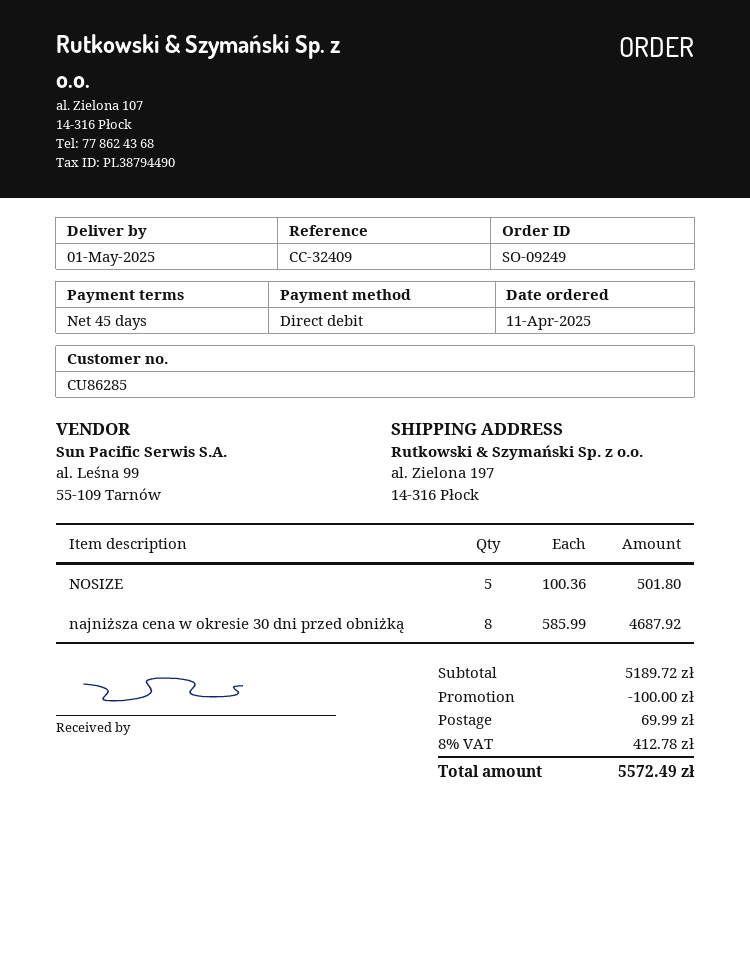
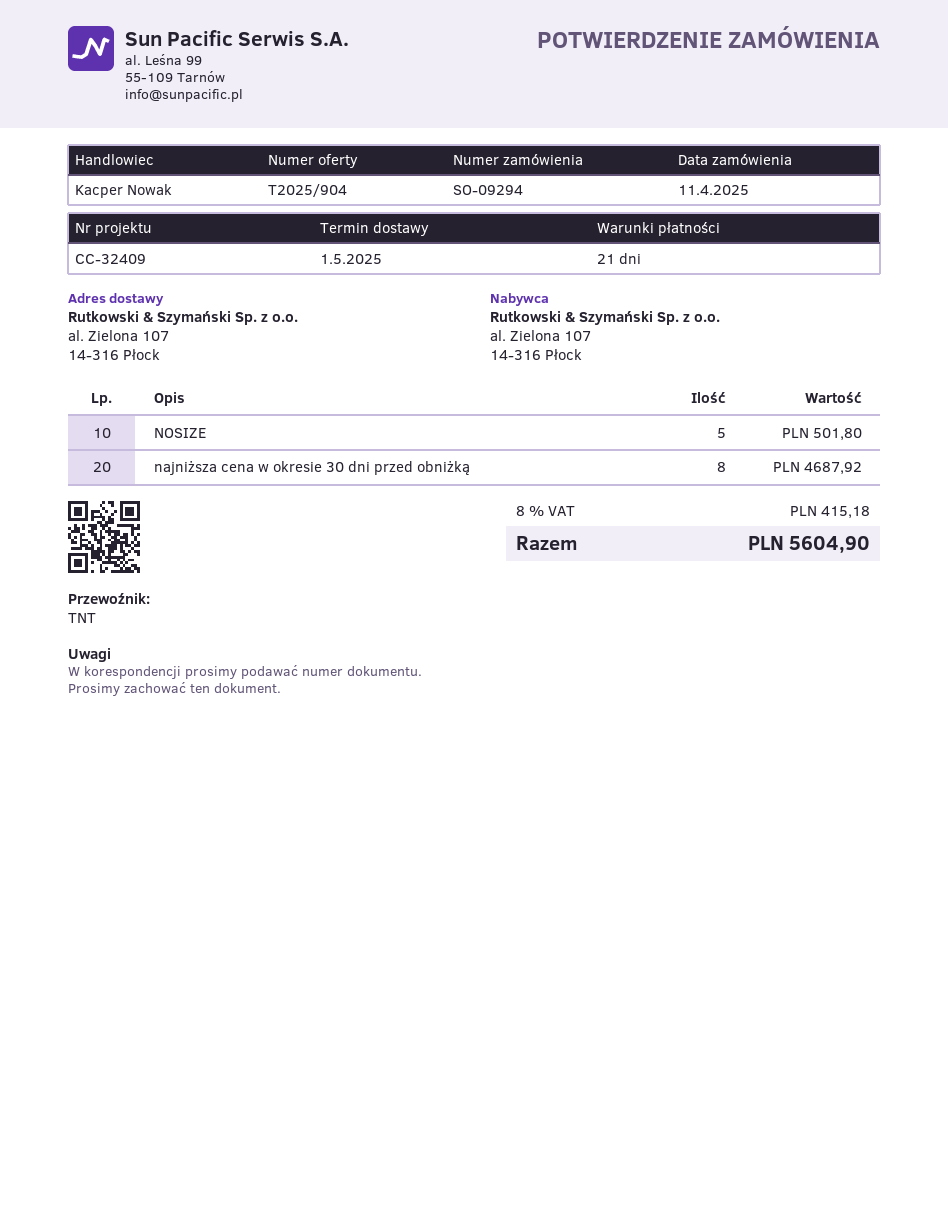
order number: SO-09249 -> SO-09294
payment terms: 45 days -> 21 days
ship to: al. Zielona 197, 14-316 Płock -> al. Zielona 107, 14-316 Płock
discount: 100.00 -> none
shipping: 69.99 -> none
tax: 8% = 412.78 -> 8% = 415.18
total: 5572.49 -> 5604.90

